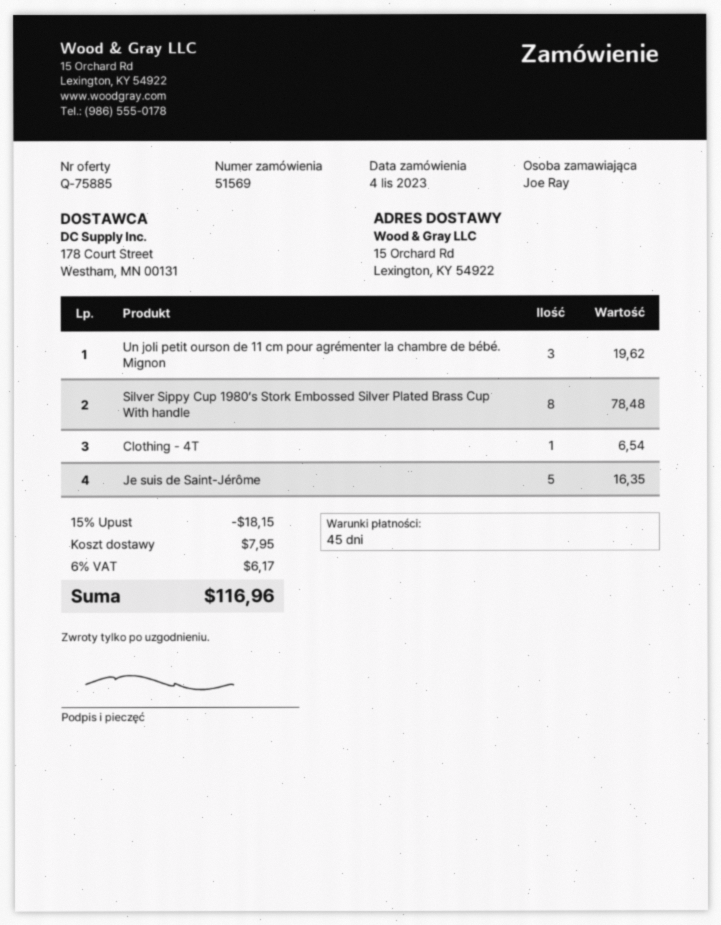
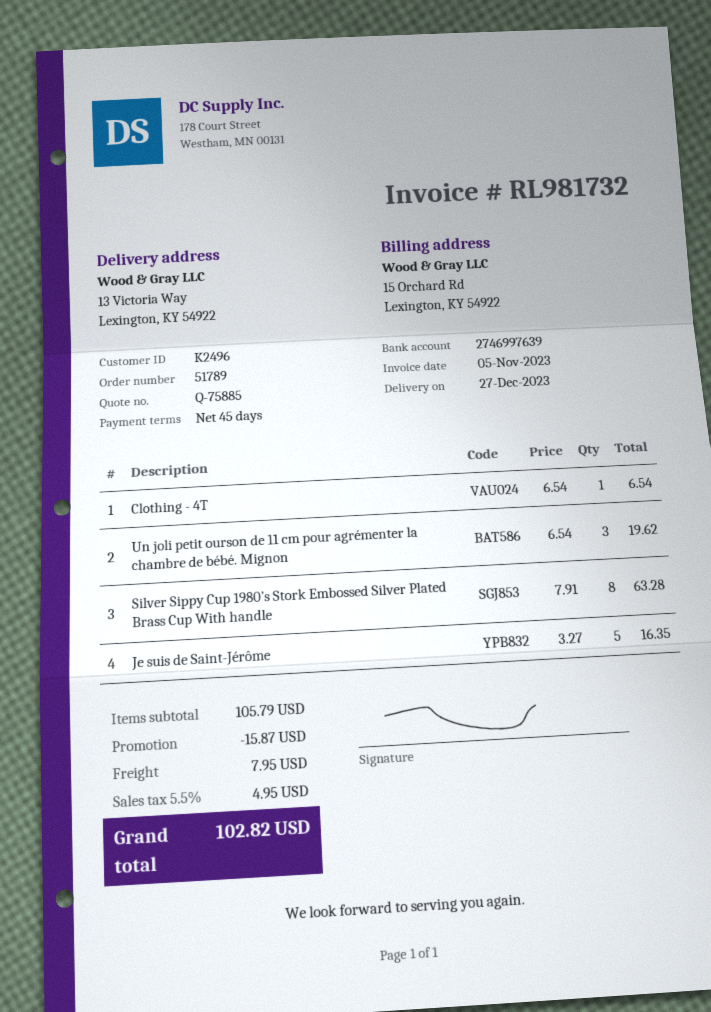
order number: 51569 -> 51789
ship to: 15 Orchard Rd, Lexington, KY 54922 -> 13 Victoria Way, Lexington, KY 54922
Silver Sippy Cup 1980’s Stork Embossed Silver Plated Brass Cup With handle: 8 for 78.48 -> 8 for 63.28
discount: 18.15 -> 15.87
tax: 6% = 6.17 -> 5.5% = 4.95
total: 116.96 -> 102.82

